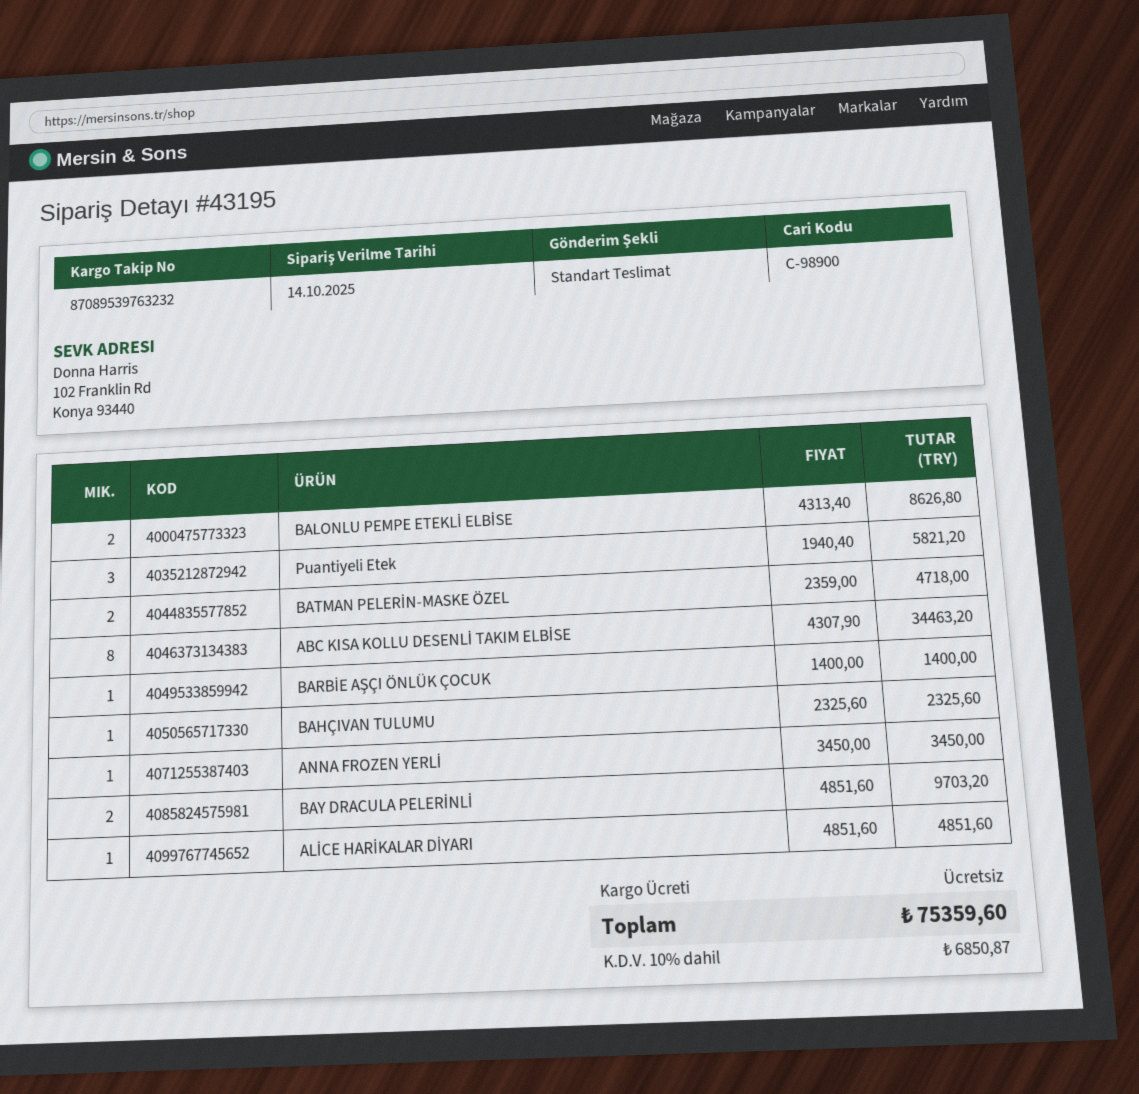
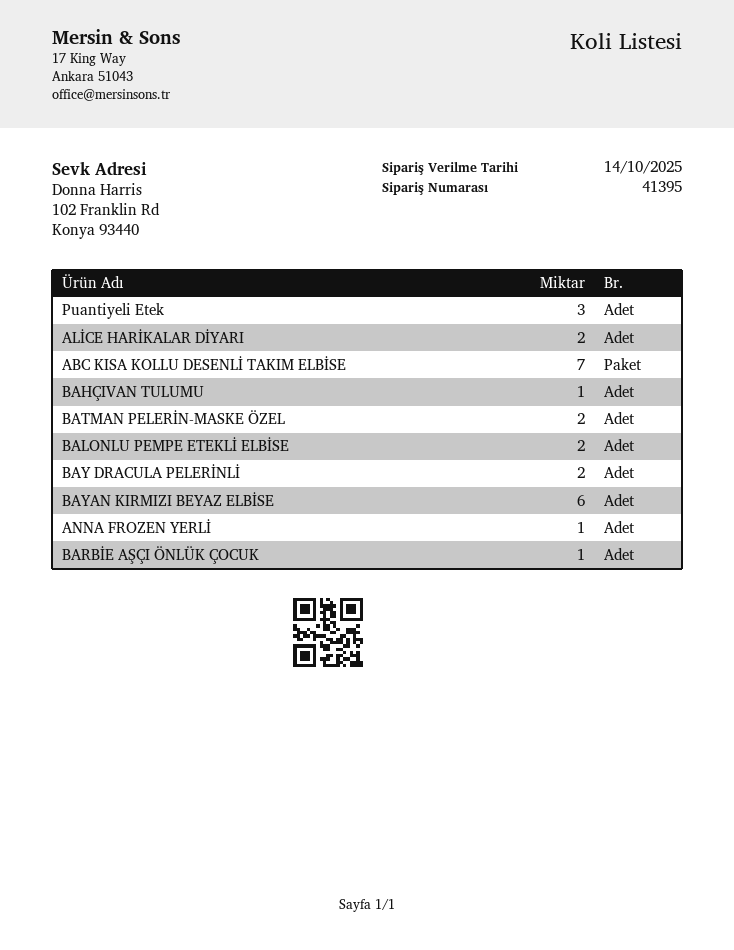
order number: 43195 -> 41395
ABC KISA KOLLU DESENLİ TAKIM ELBİSE: 8 -> 7
ALİCE HARİKALAR DİYARI: 1 -> 2
BAYAN KIRMIZI BEYAZ ELBİSE: none -> 6

